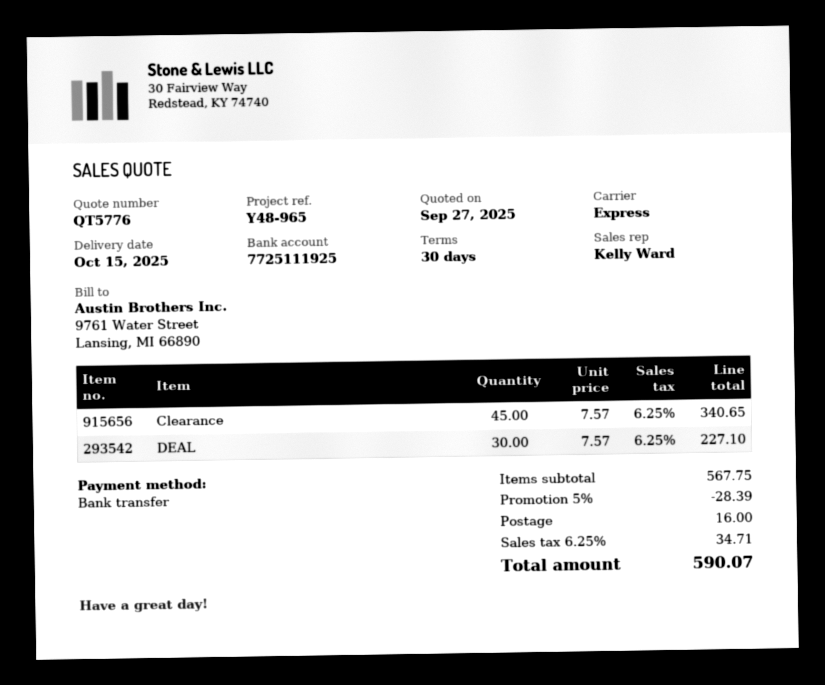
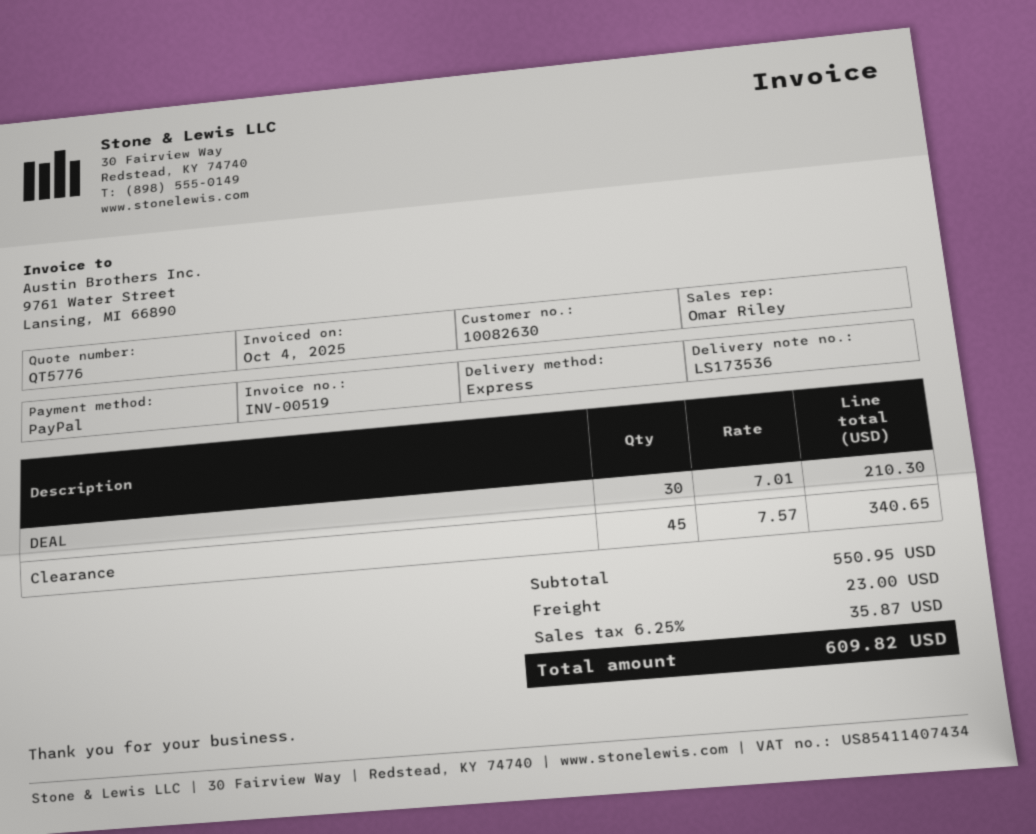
sales rep: Kelly Ward -> Omar Riley
payment method: bank transfer -> PayPal
DEAL: 30 x 7.57 = 227.10 -> 30 x 7.01 = 210.30
subtotal: 567.75 -> 550.95
discount: 5% = 28.39 -> none
shipping: 16.00 -> 23.00
tax: 6.25% = 34.71 -> 6.25% = 35.87
total: 590.07 -> 609.82

